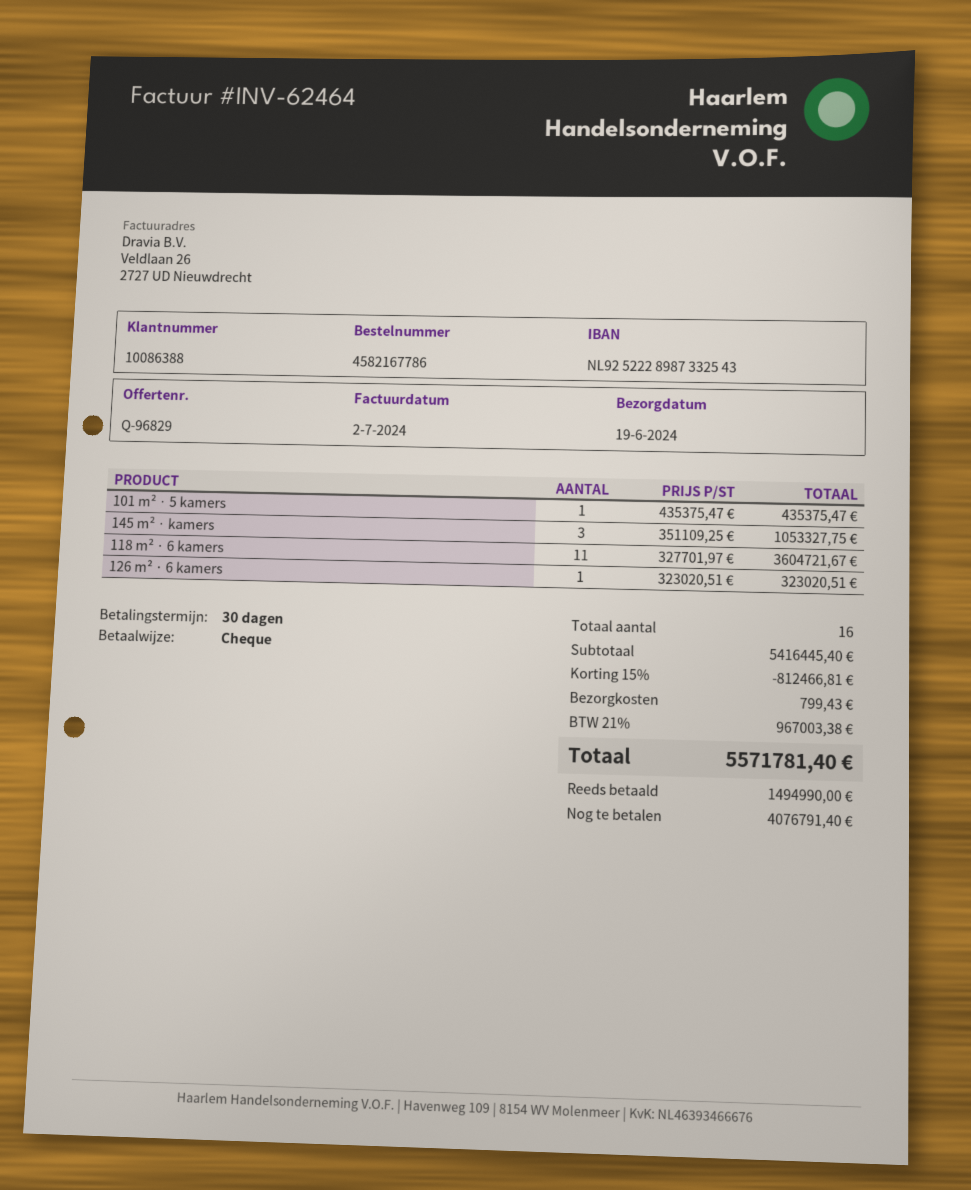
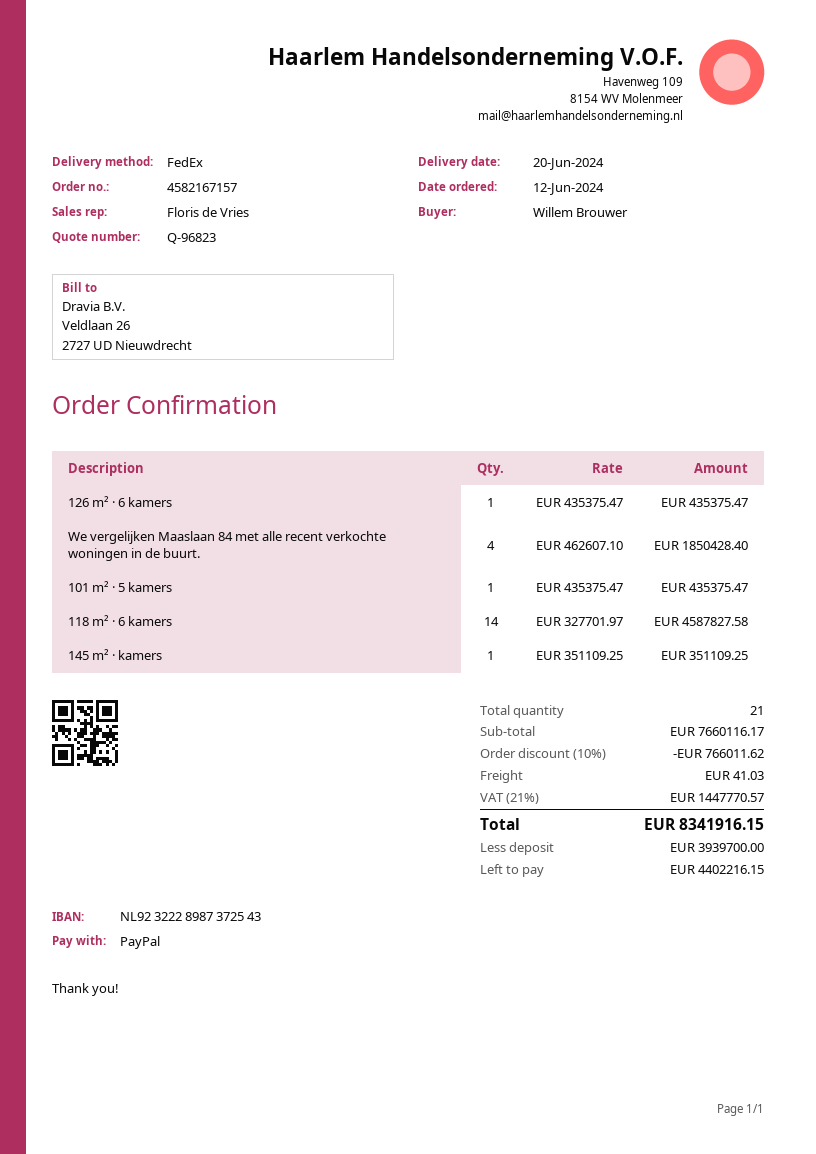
quote number: Q-96829 -> Q-96823
order number: 4582167786 -> 4582167157
delivery date: 2024-06-19 -> 2024-06-20
payment method: cheque -> PayPal
bank account: NL9252228987332543 -> NL9232228987372543
145 m² · kamers: 3 x 351109.25 = 1053327.75 -> 1 x 351109.25 = 351109.25
118 m² · 6 kamers: 11 x 327701.97 = 3604721.67 -> 14 x 327701.97 = 4587827.58
126 m² · 6 kamers: 1 x 323020.51 = 323020.51 -> 1 x 435375.47 = 435375.47
We vergelijken Maaslaan 84 met alle recent verkochte woningen in de buurt.: none -> 4 x 462607.10 = 1850428.40
total quantity: 16 -> 21
subtotal: 5416445.40 -> 7660116.17
discount: 15% = 812466.81 -> 10% = 766011.62
shipping: 799.43 -> 41.03
tax: 21% = 967003.38 -> 21% = 1447770.57
total: 5571781.40 -> 8341916.15
deposit: 1494990.00 -> 3939700.00
balance: 4076791.40 -> 4402216.15

